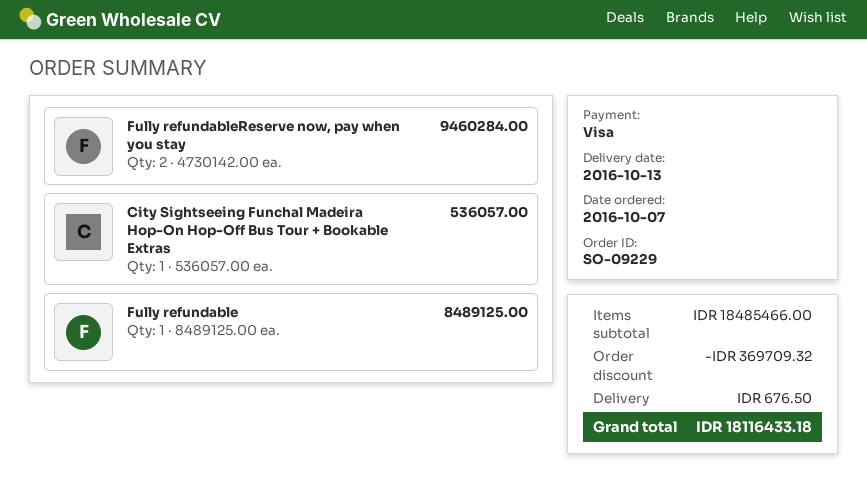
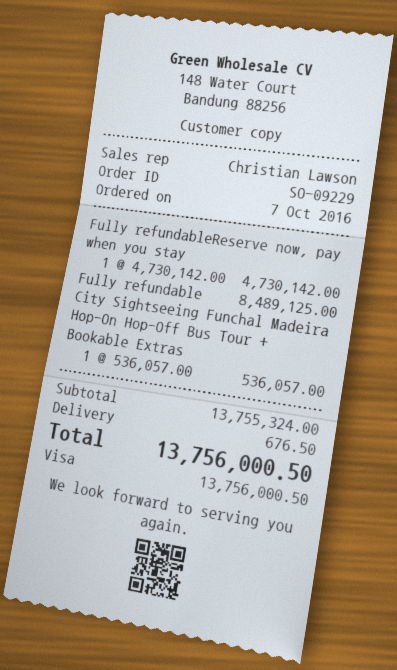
Fully refundableReserve now, pay when you stay: 2 x 4730142.00 = 9460284.00 -> 1 x 4730142.00 = 4730142.00
subtotal: 18485466.00 -> 13755324.00
discount: 369709.32 -> none
total: 18116433.18 -> 13756000.50

